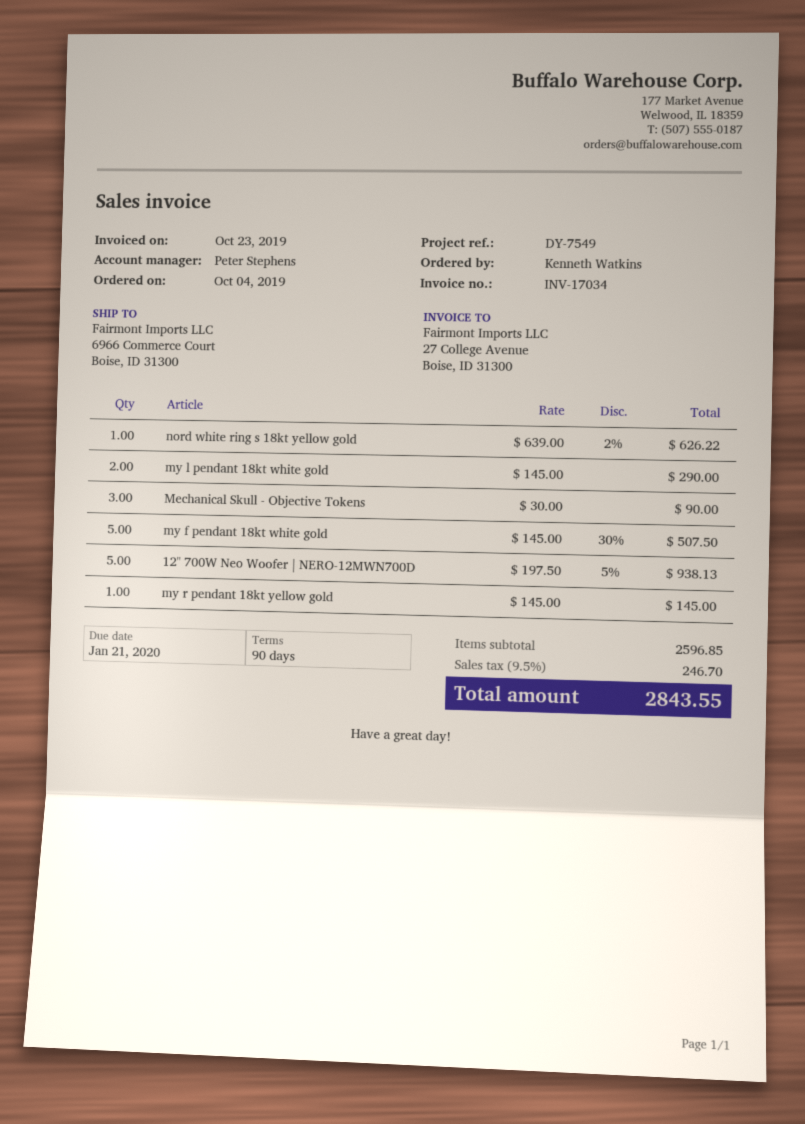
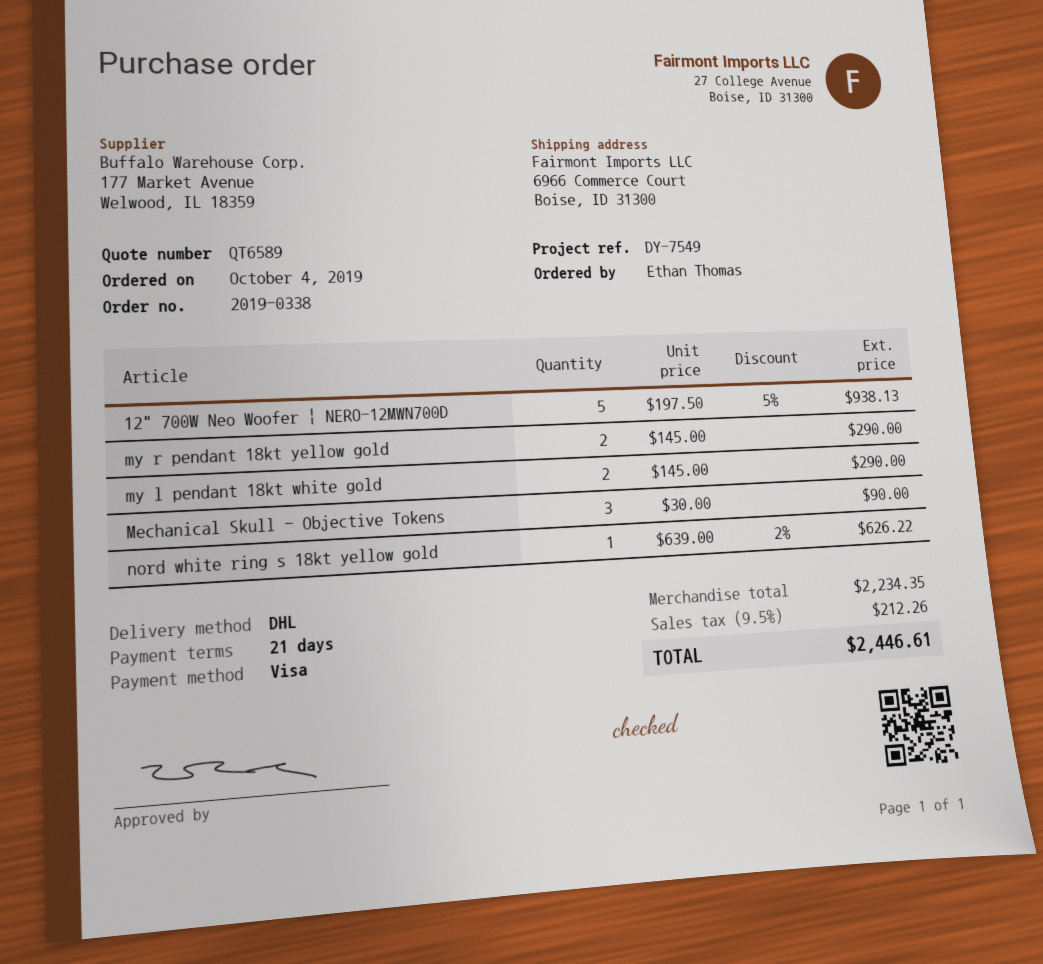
payment terms: 90 days -> 21 days
ordered by: Kenneth Watkins -> Ethan Thomas
my f pendant 18kt white gold: 5 x 145.00 - 30% = 507.50 -> none
my r pendant 18kt yellow gold: 1 x 145.00 = 145.00 -> 2 x 145.00 = 290.00
subtotal: 2596.85 -> 2234.35
tax: 9.5% = 246.70 -> 9.5% = 212.26
total: 2843.55 -> 2446.61

